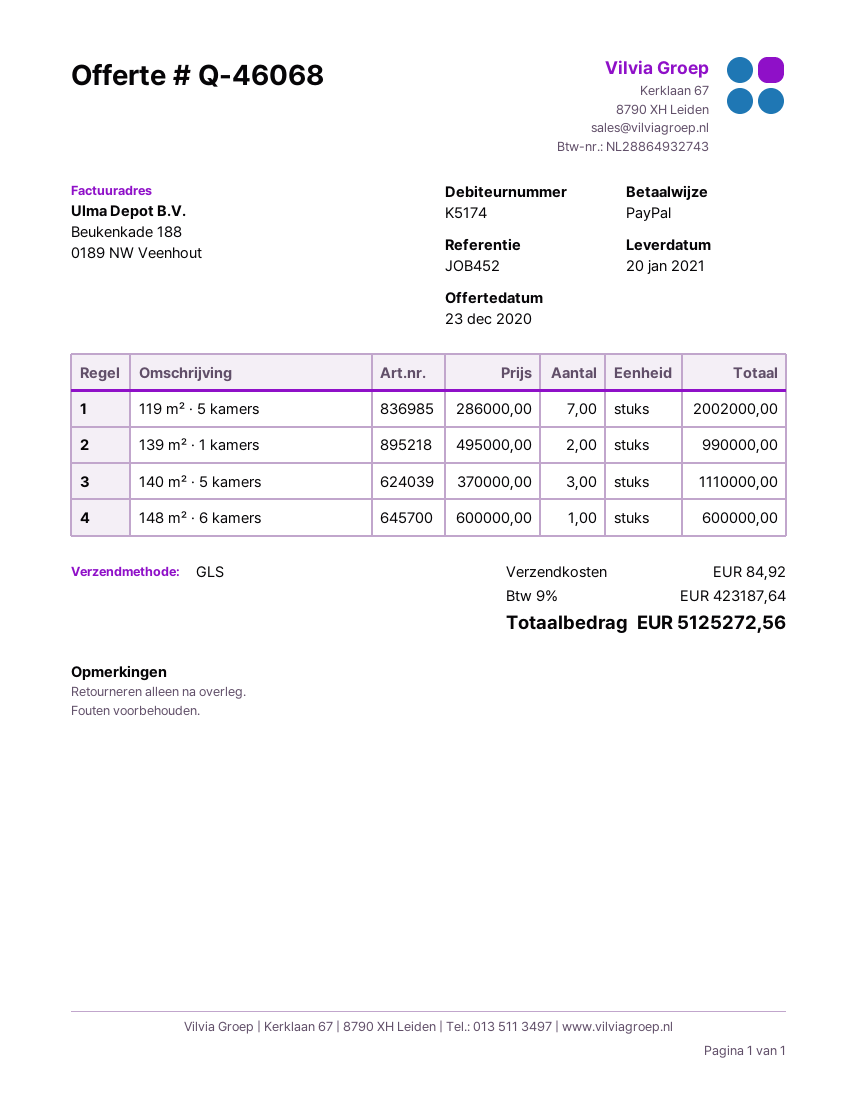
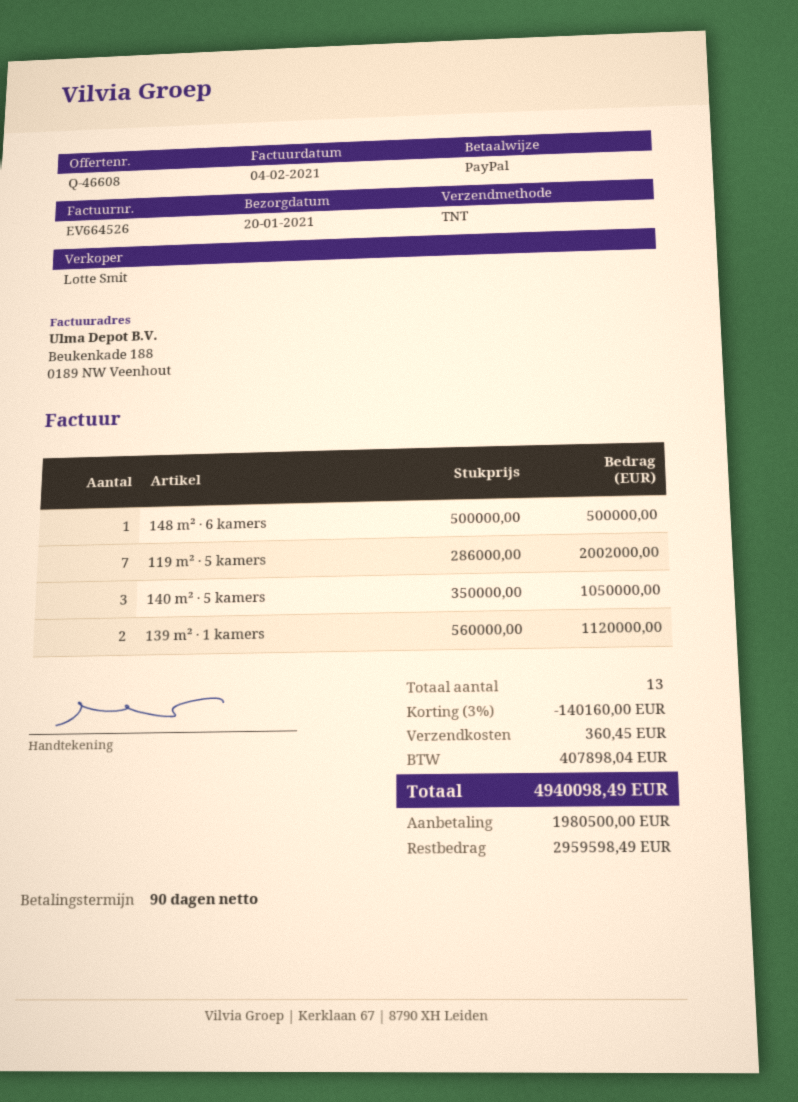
quote number: Q-46068 -> Q-46608
shipping method: GLS -> TNT
139 m² · 1 kamers: 2 x 495000.00 = 990000.00 -> 2 x 560000.00 = 1120000.00
140 m² · 5 kamers: 3 x 370000.00 = 1110000.00 -> 3 x 350000.00 = 1050000.00
148 m² · 6 kamers: 1 x 600000.00 = 600000.00 -> 1 x 500000.00 = 500000.00
discount: none -> 3% = 140160.00
shipping: 84.92 -> 360.45
tax: 423187.64 -> 407898.04
total: 5125272.56 -> 4940098.49

